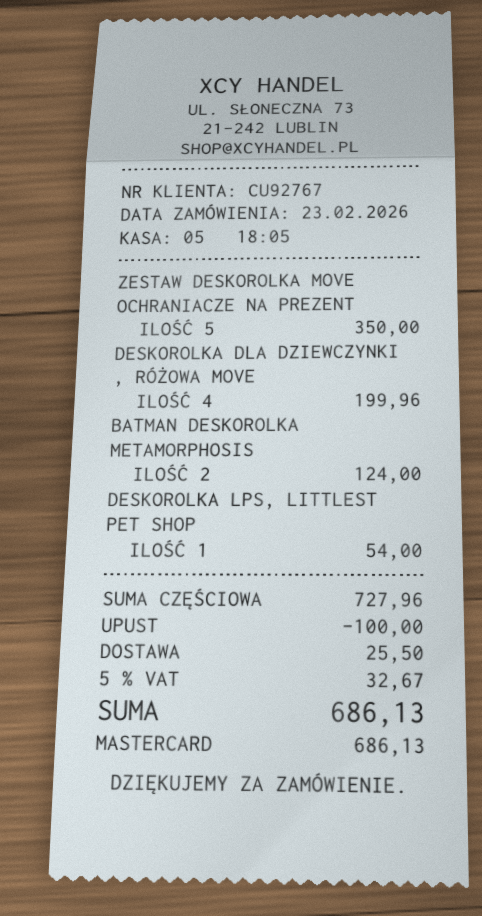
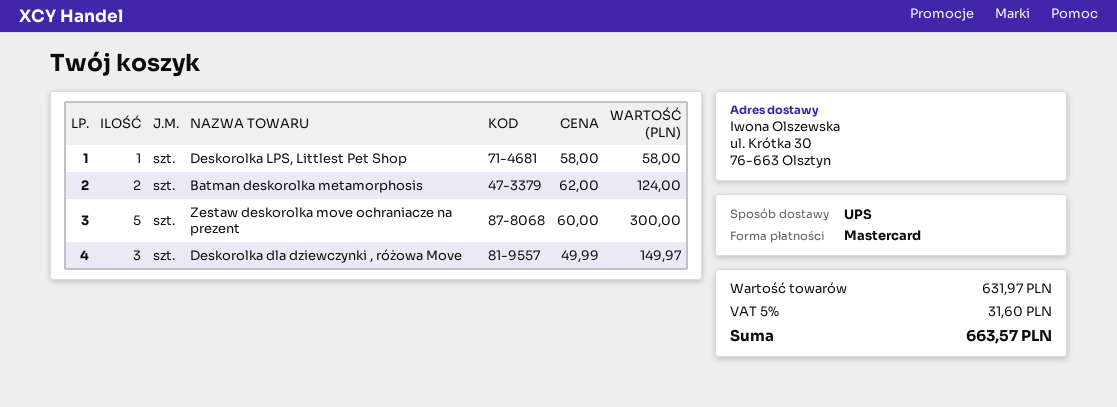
ZESTAW DESKOROLKA MOVE OCHRANIACZE NA PREZENT: 5 for 350.00 -> 5 for 300.00
DESKOROLKA DLA DZIEWCZYNKI , RÓŻOWA MOVE: 4 for 199.96 -> 3 for 149.97
DESKOROLKA LPS, LITTLEST PET SHOP: 1 for 54.00 -> 1 for 58.00
subtotal: 727.96 -> 631.97
discount: 100.00 -> none
shipping: 25.50 -> none
tax: 5% = 32.67 -> 5% = 31.60
total: 686.13 -> 663.57

